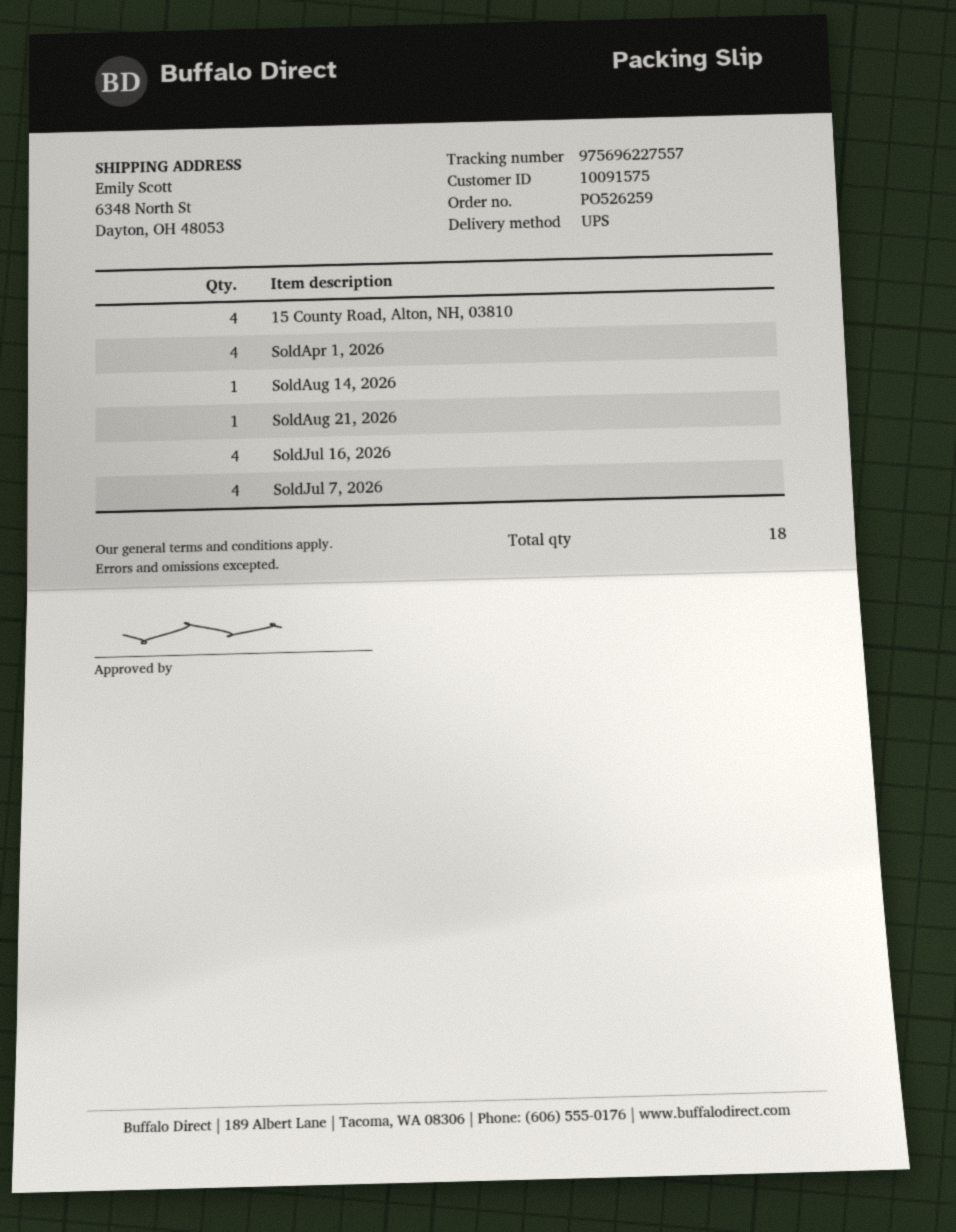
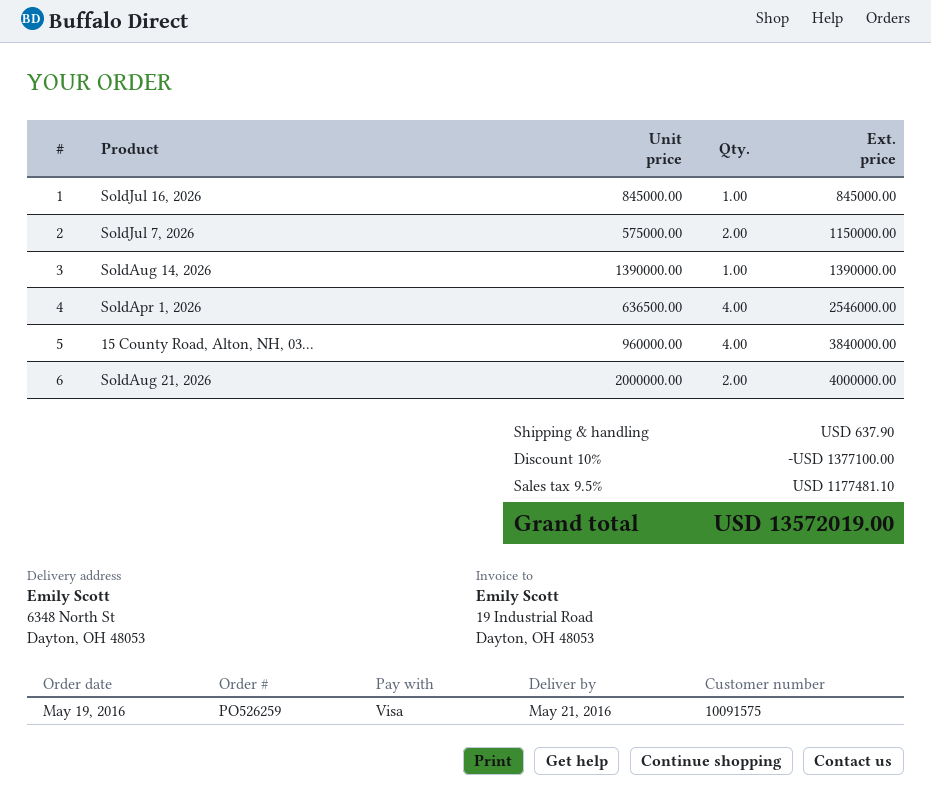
SoldAug 21, 2026: 1 -> 2
SoldJul 16, 2026: 4 -> 1
SoldJul 7, 2026: 4 -> 2

